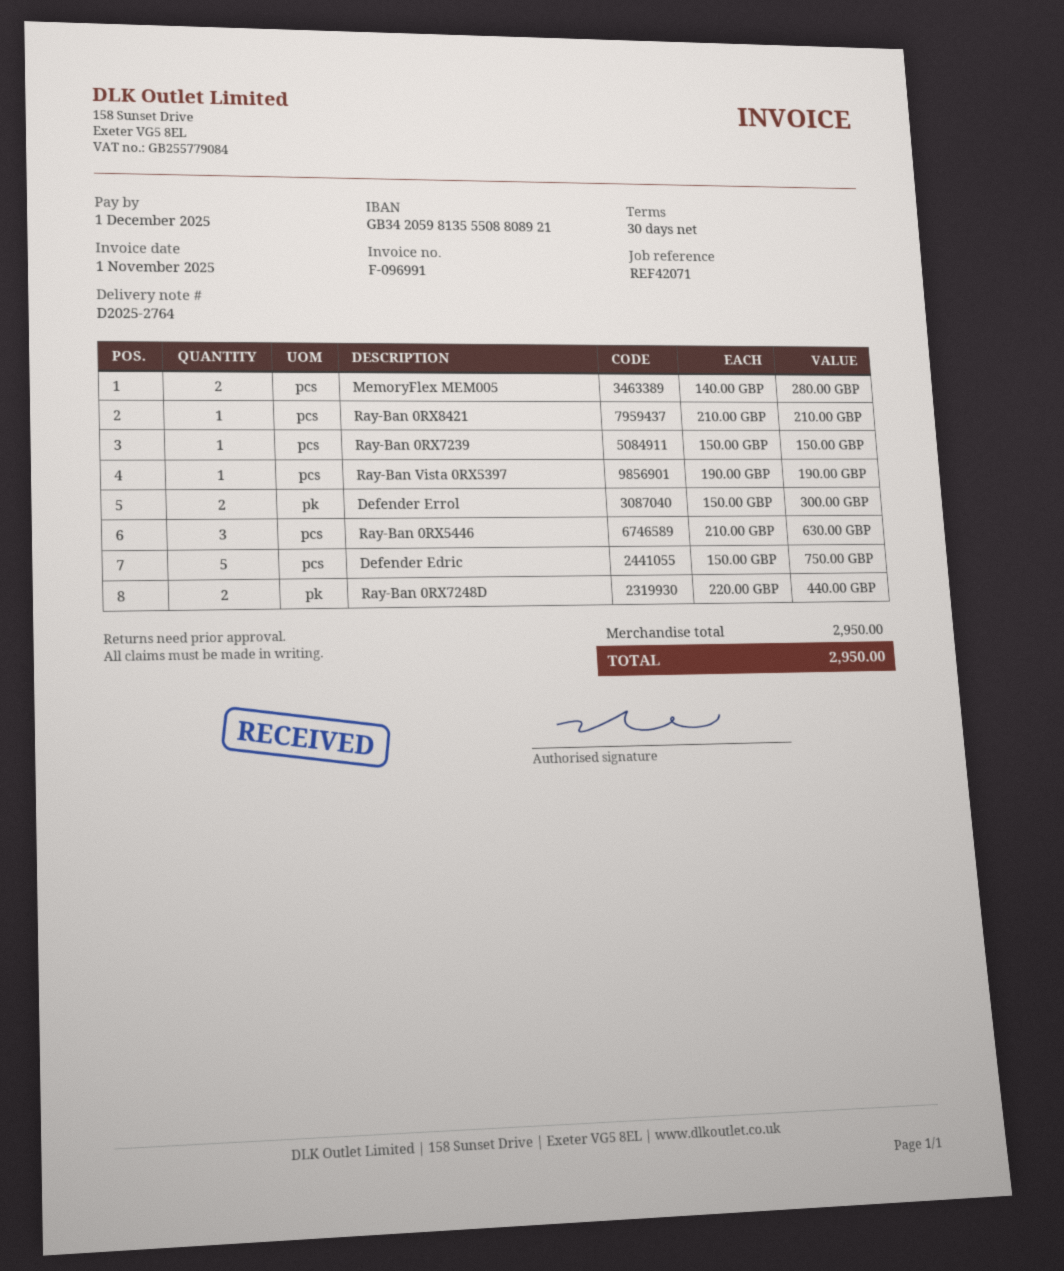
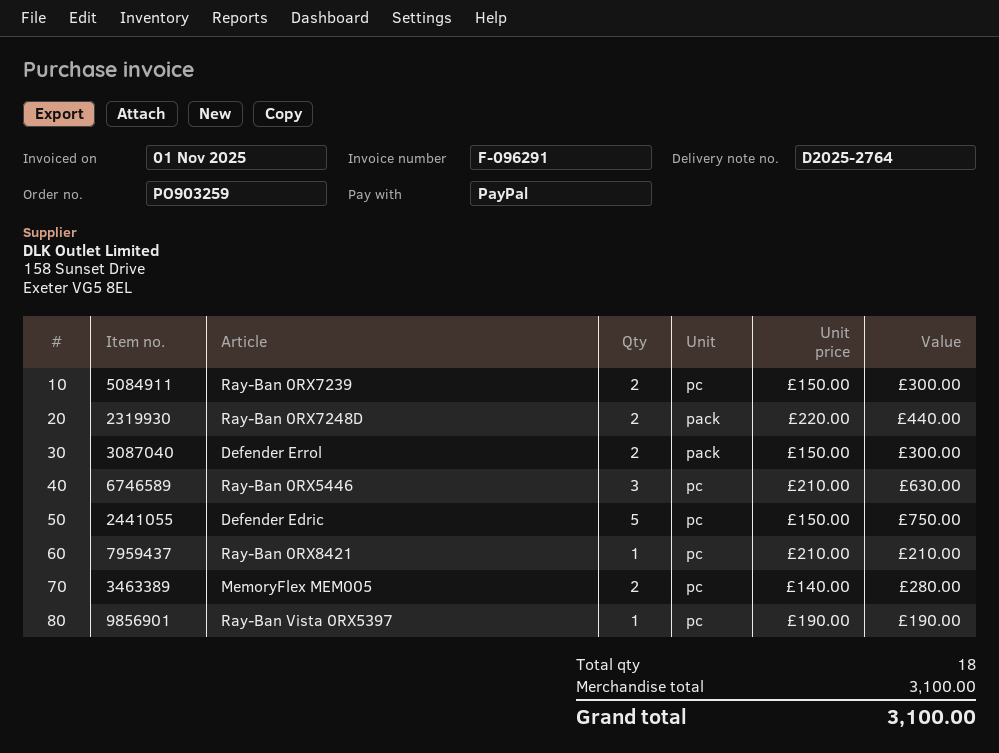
invoice number: F-096991 -> F-096291
Ray-Ban 0RX7239: 1 x 150.00 = 150.00 -> 2 x 150.00 = 300.00
subtotal: 2950.00 -> 3100.00
total: 2950.00 -> 3100.00

